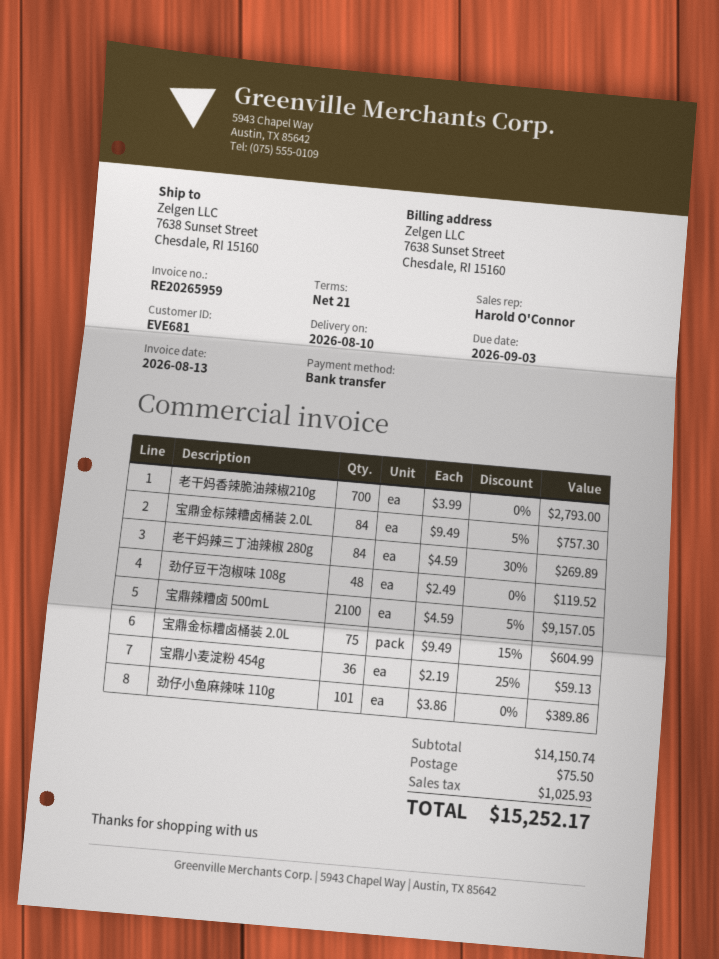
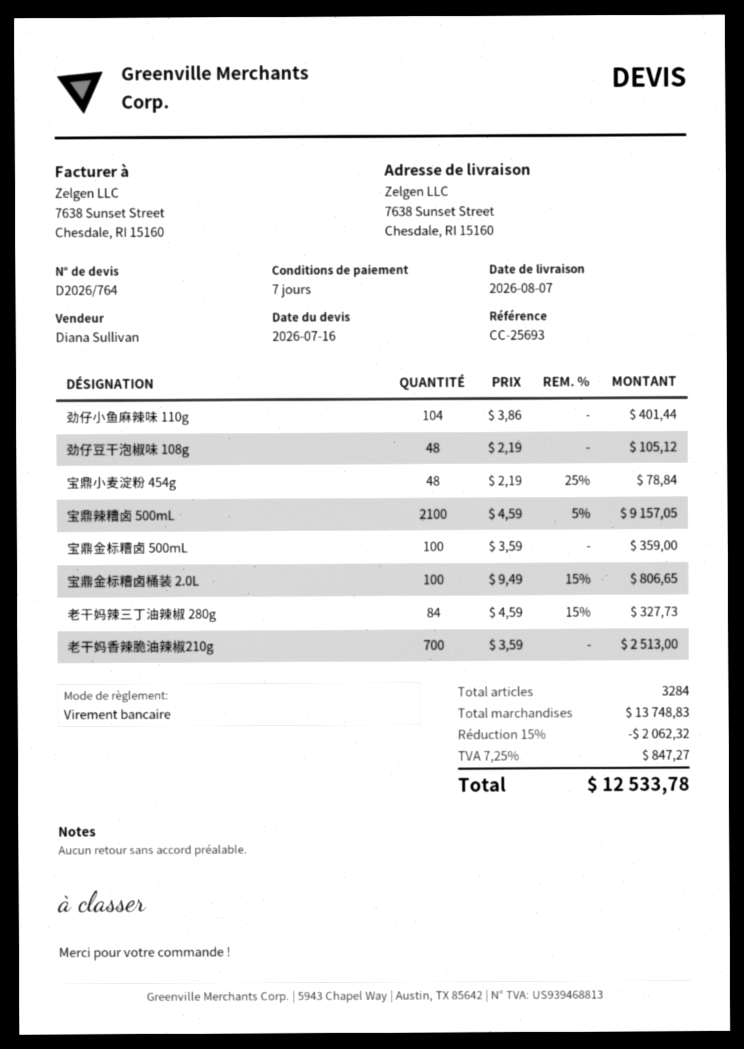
delivery date: 2026-08-10 -> 2026-08-07
payment terms: 21 days -> 7 days
sales rep: Harold O'Connor -> Diana Sullivan
老干妈香辣脆油辣椒210g: 700 x 3.99 = 2793.00 -> 700 x 3.59 = 2513.00
宝鼎金标辣糟卤桶装 2.0L: 84 x 9.49 - 5% = 757.30 -> none
老干妈辣三丁油辣椒 280g: 84 x 4.59 - 30% = 269.89 -> 84 x 4.59 - 15% = 327.73
劲仔豆干泡椒味 108g: 48 x 2.49 = 119.52 -> 48 x 2.19 = 105.12
宝鼎金标糟卤桶装 2.0L: 75 x 9.49 - 15% = 604.99 -> 100 x 9.49 - 15% = 806.65
宝鼎小麦淀粉 454g: 36 x 2.19 - 25% = 59.13 -> 48 x 2.19 - 25% = 78.84
劲仔小鱼麻辣味 110g: 101 x 3.86 = 389.86 -> 104 x 3.86 = 401.44
宝鼎金标糟卤 500mL: none -> 100 x 3.59 = 359.00
subtotal: 14150.74 -> 13748.83
discount: none -> 15% = 2062.32
shipping: 75.50 -> none
tax: 1025.93 -> 847.27
total: 15252.17 -> 12533.78

